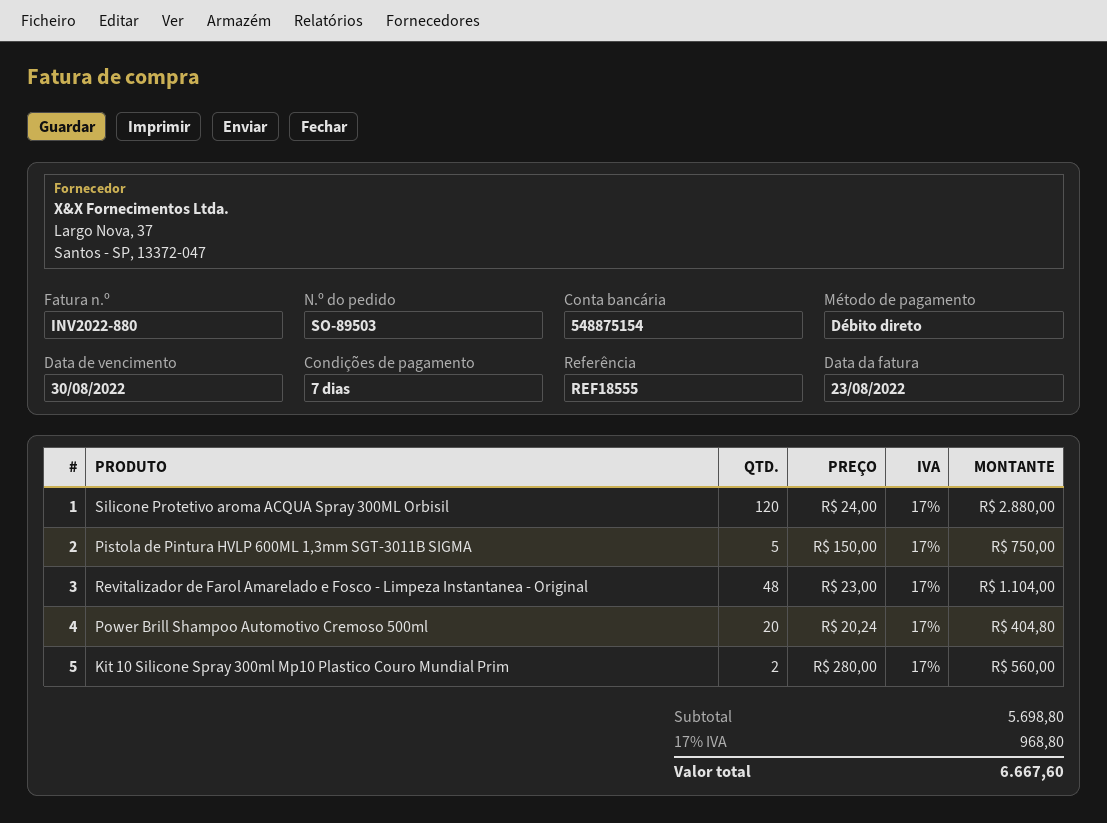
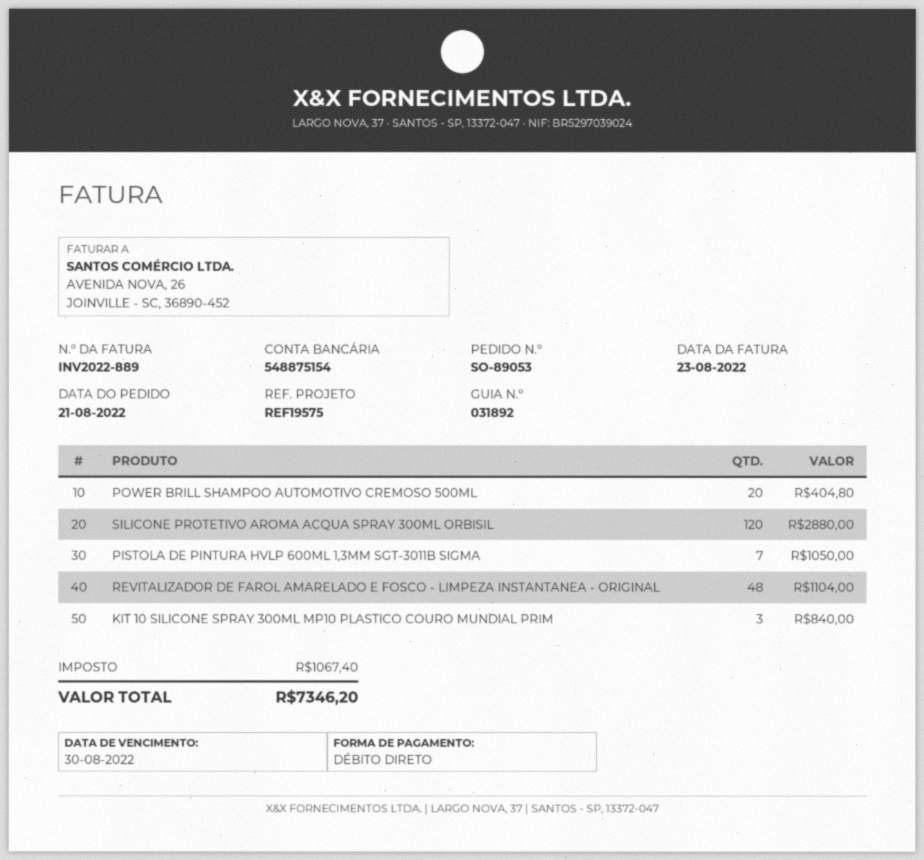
order number: SO-89503 -> SO-89053
invoice number: INV2022-880 -> INV2022-889
reference: REF18555 -> REF19575
Pistola de Pintura HVLP 600ML 1,3mm SGT-3011B SIGMA: 5 for 750.00 -> 7 for 1050.00
Kit 10 Silicone Spray 300ml Mp10 Plastico Couro Mundial Prim: 2 for 560.00 -> 3 for 840.00
tax: 968.80 -> 1067.40
total: 6667.60 -> 7346.20

